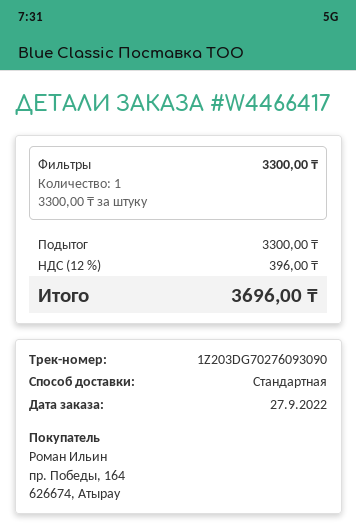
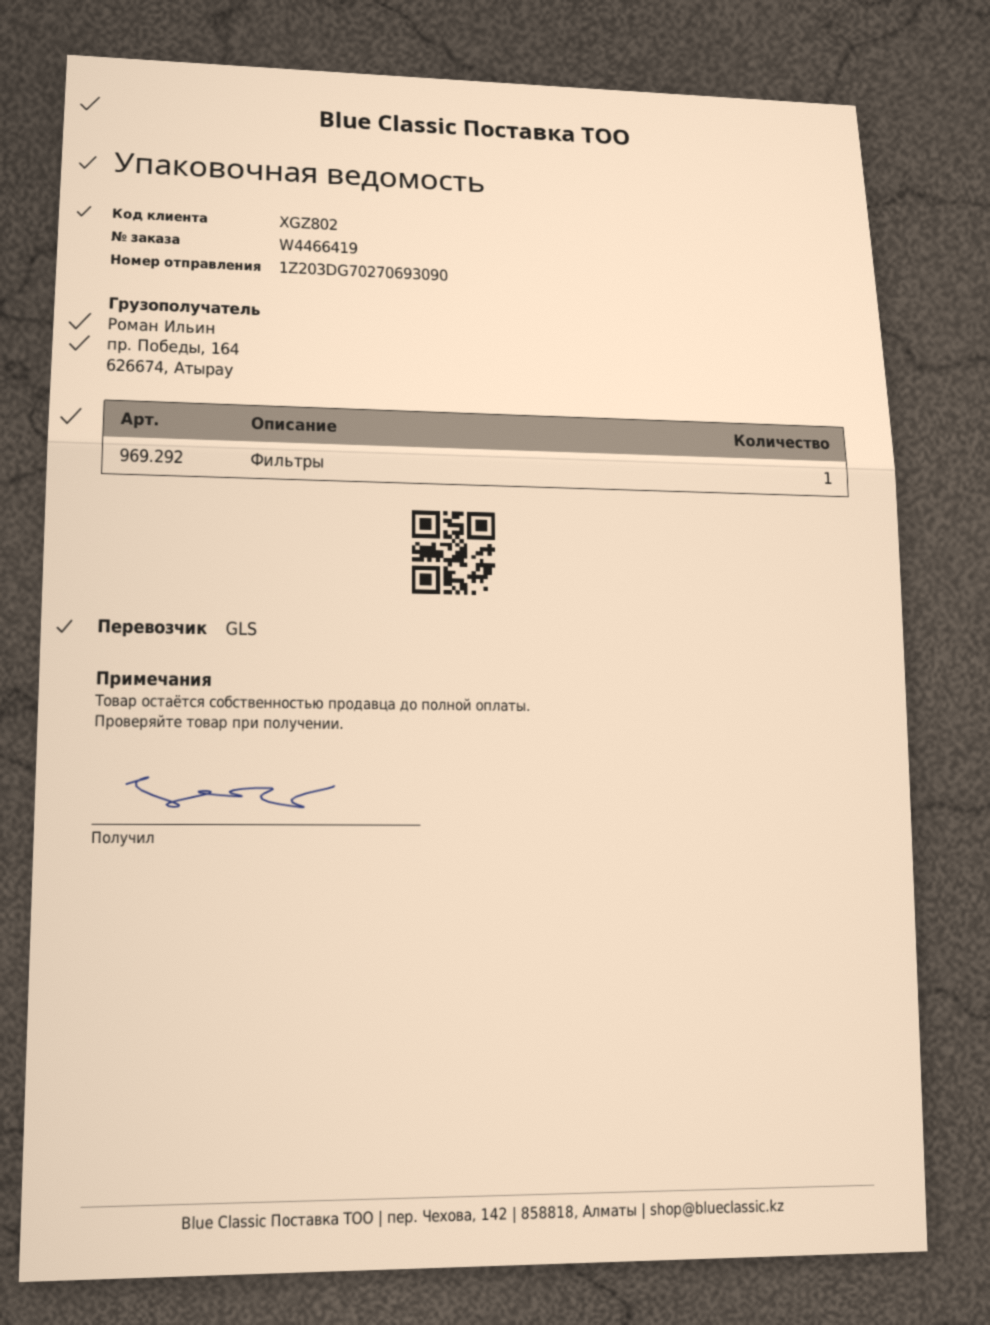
order number: W4466417 -> W4466419
shipping method: standard -> GLS
tracking number: 1Z203DG70276093090 -> 1Z203DG70270693090

